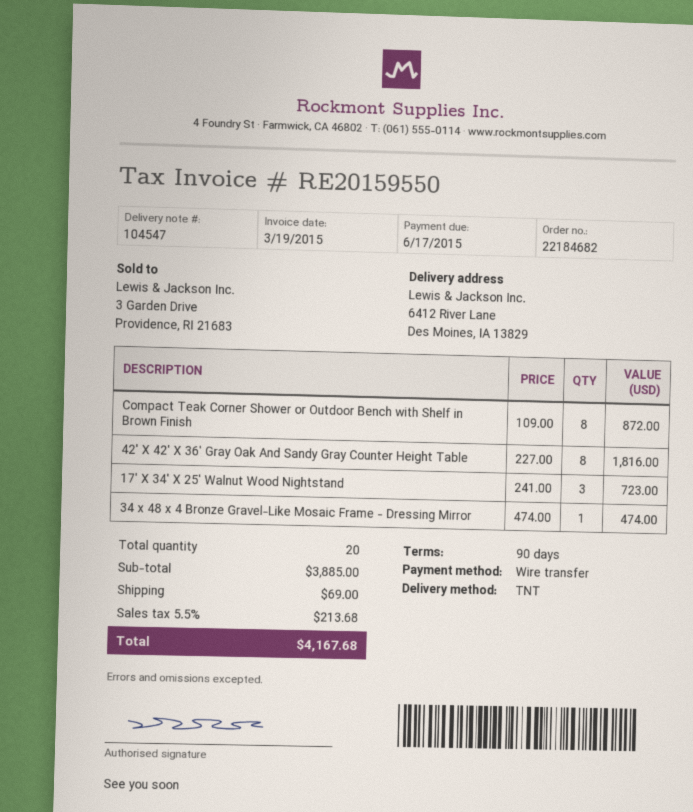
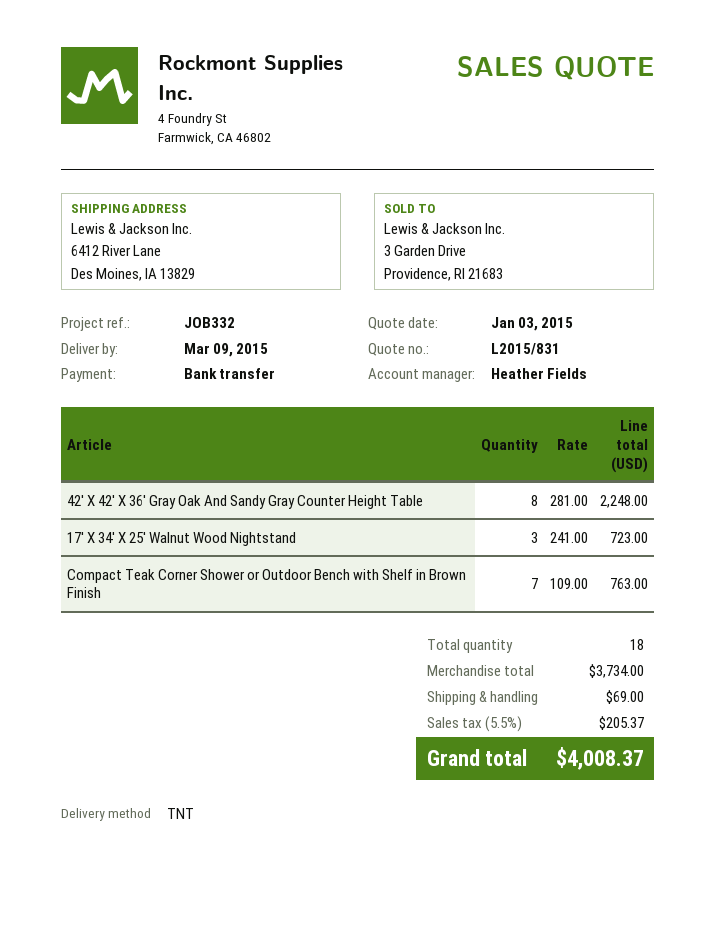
Compact Teak Corner Shower or Outdoor Bench with Shelf in Brown Finish: 8 x 109.00 = 872.00 -> 7 x 109.00 = 763.00
42' X 42' X 36' Gray Oak And Sandy Gray Counter Height Table: 8 x 227.00 = 1816.00 -> 8 x 281.00 = 2248.00
34 x 48 x 4 Bronze Gravel-Like Mosaic Frame - Dressing Mirror: 1 x 474.00 = 474.00 -> none
total quantity: 20 -> 18
subtotal: 3885.00 -> 3734.00
tax: 5.5% = 213.68 -> 5.5% = 205.37
total: 4167.68 -> 4008.37

